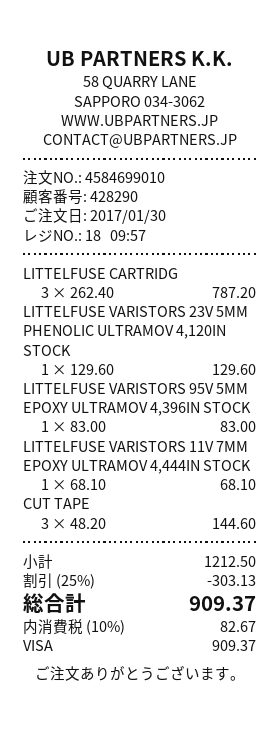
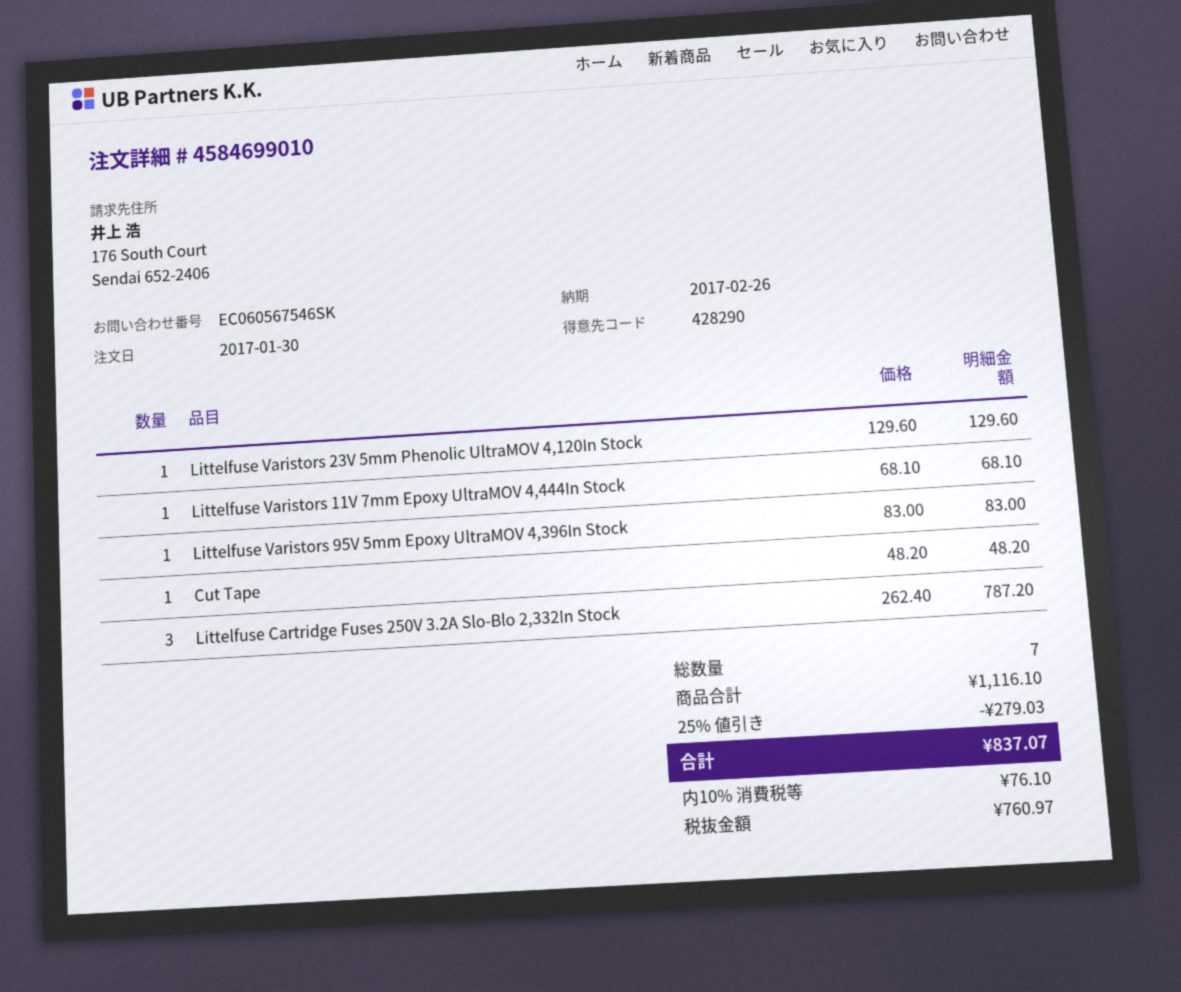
CUT TAPE: 3 x 48.20 = 144.60 -> 1 x 48.20 = 48.20
subtotal: 1212.50 -> 1116.10
discount: 25% = 303.13 -> 25% = 279.03
tax: 10% = 82.67 -> 10% = 76.10
total: 909.37 -> 837.07

